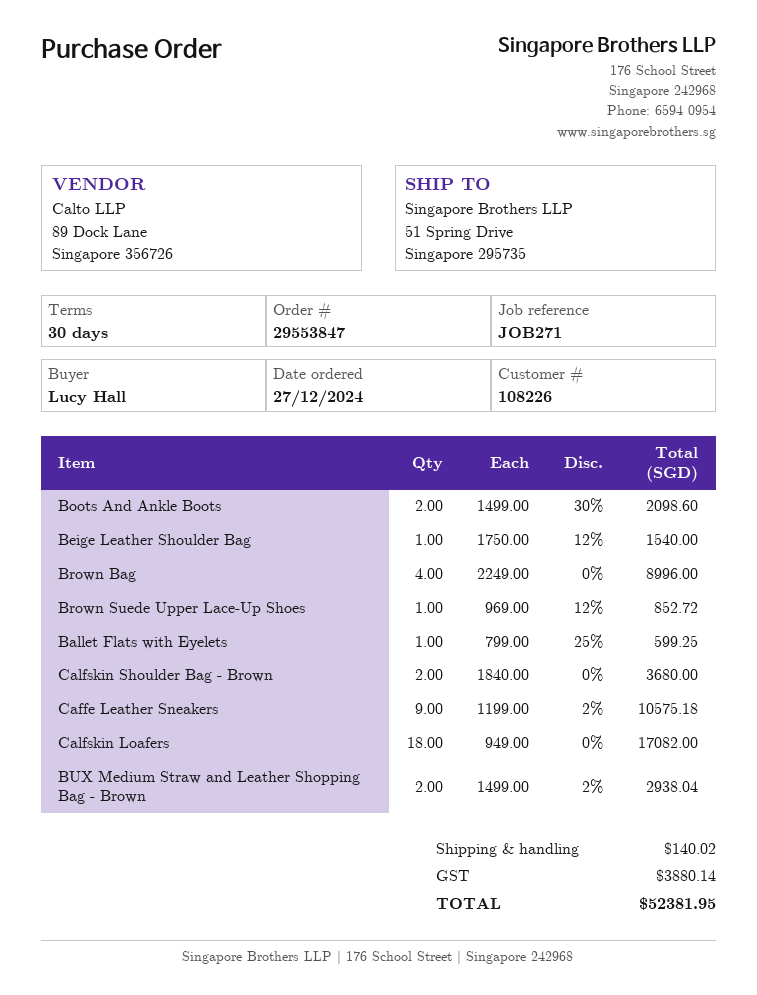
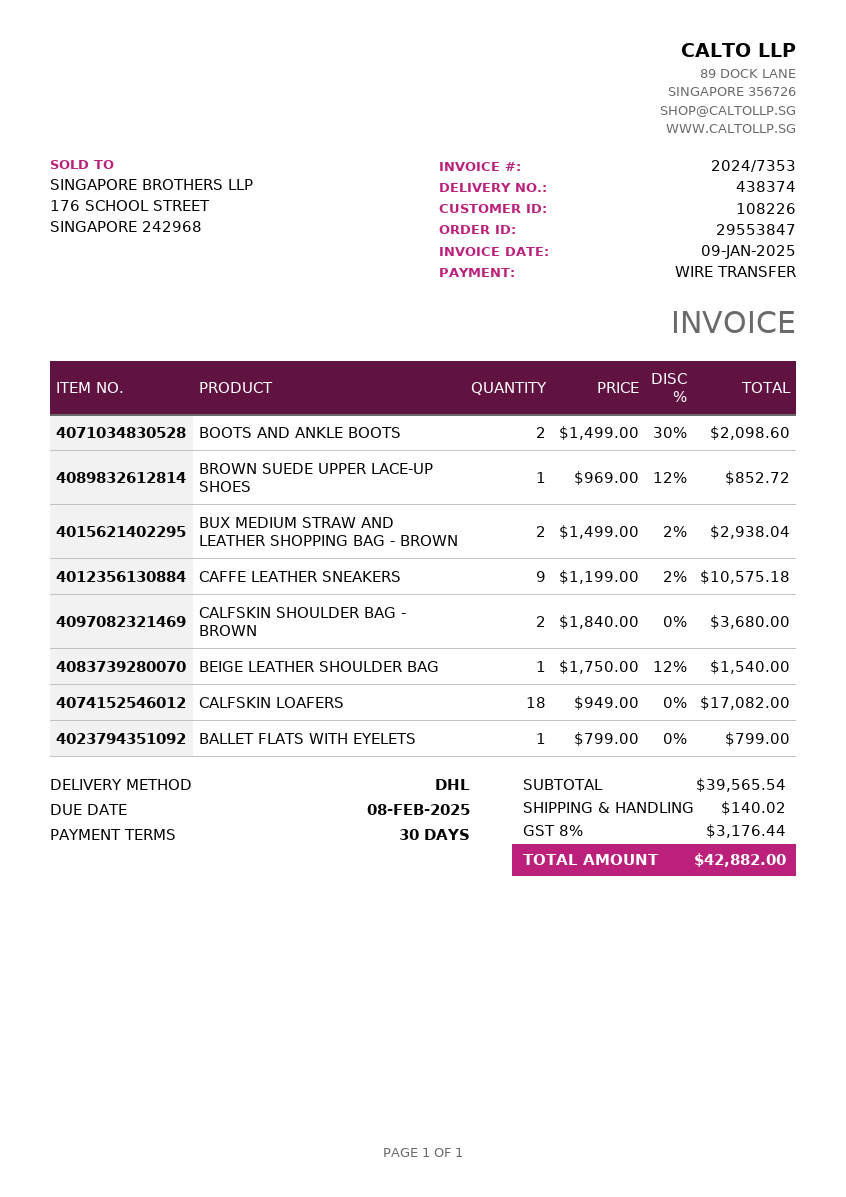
Brown Bag: 4 x 2249.00 = 8996.00 -> none
Ballet Flats with Eyelets: 1 x 799.00 - 25% = 599.25 -> 1 x 799.00 = 799.00
tax: 3880.14 -> 3176.44
total: 52381.95 -> 42882.00

